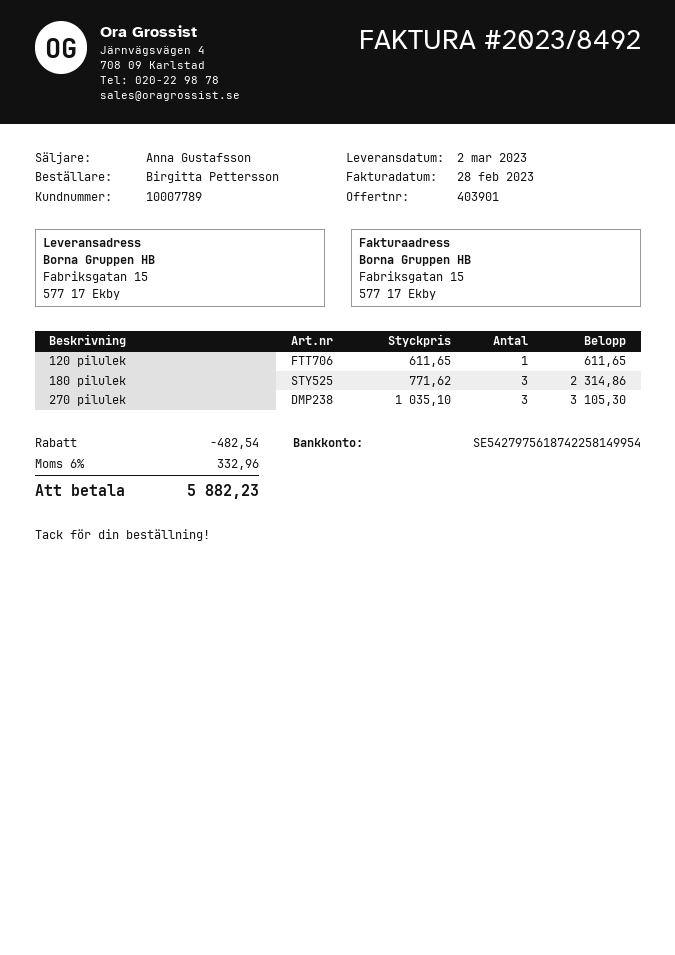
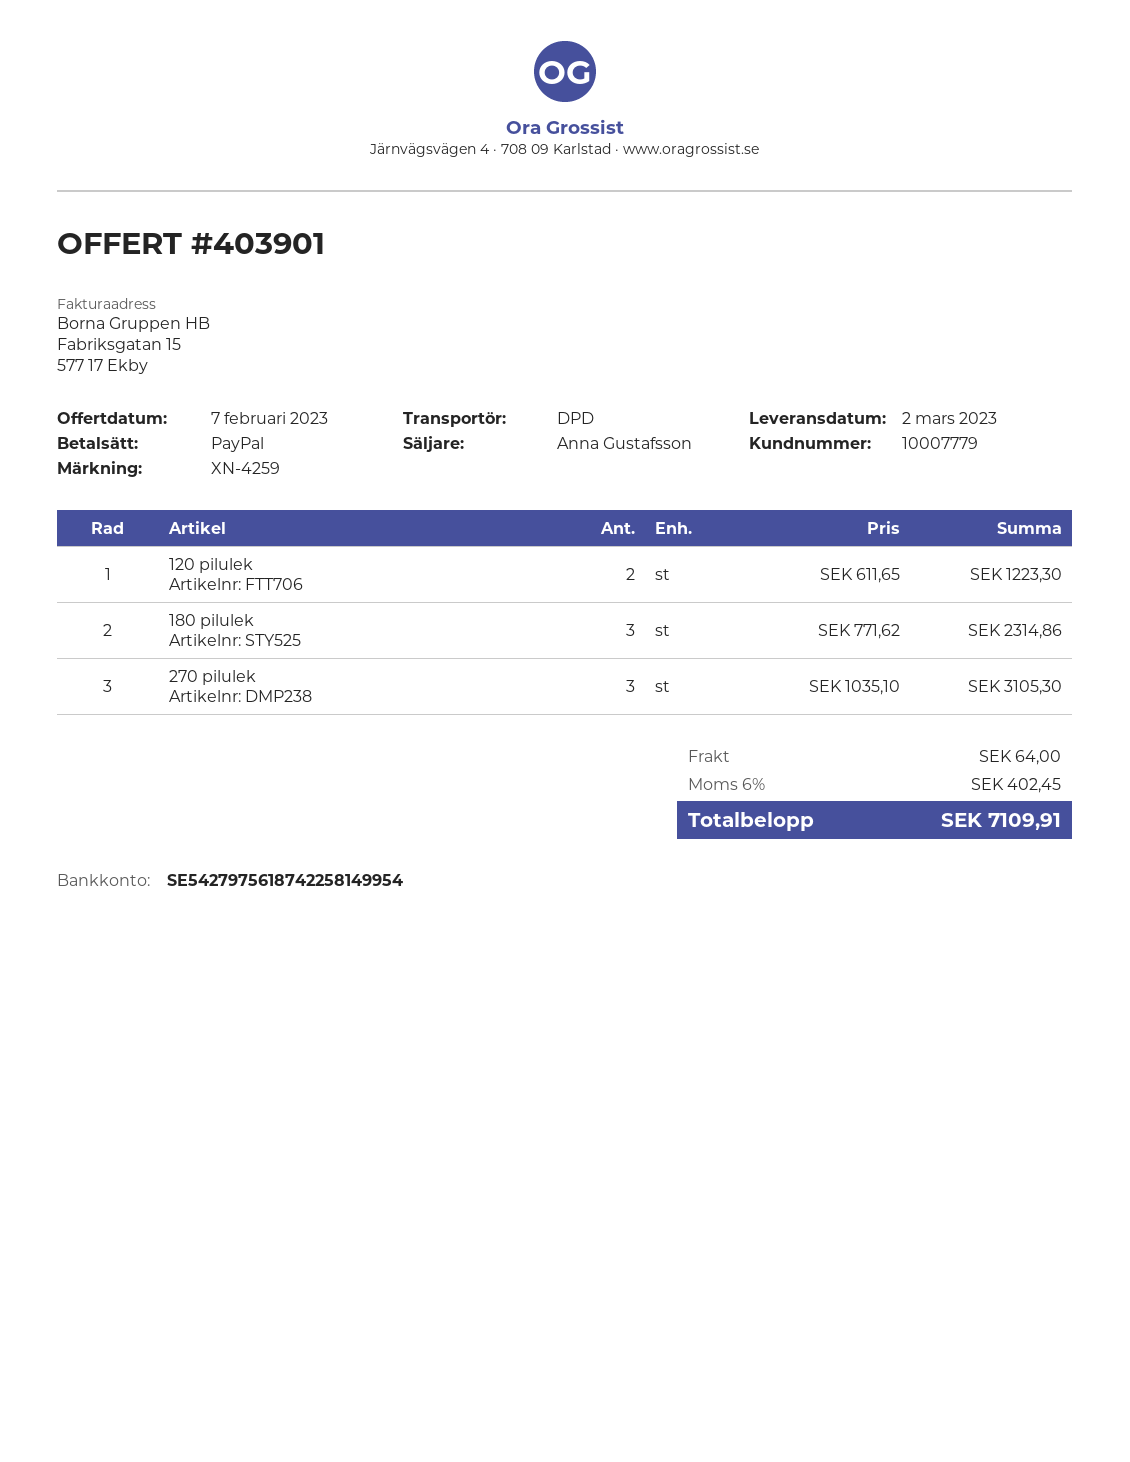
customer number: 10007789 -> 10007779
120 pilulek: 1 x 611.65 = 611.65 -> 2 x 611.65 = 1223.30
discount: 482.54 -> none
shipping: none -> 64.00
tax: 6% = 332.96 -> 6% = 402.45
total: 5882.23 -> 7109.91

